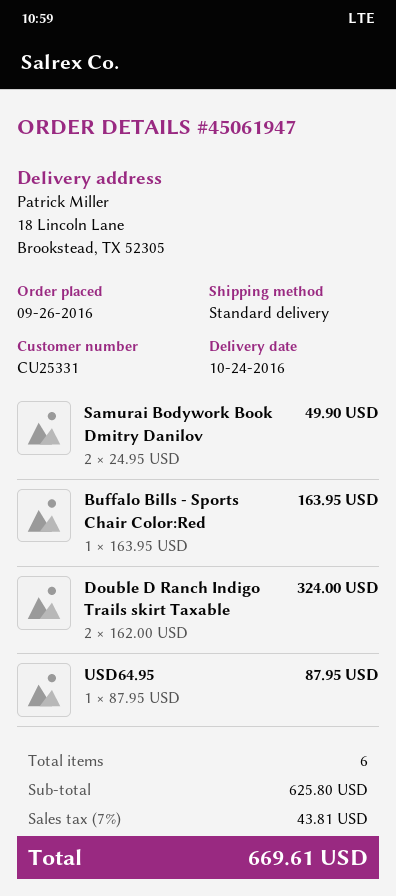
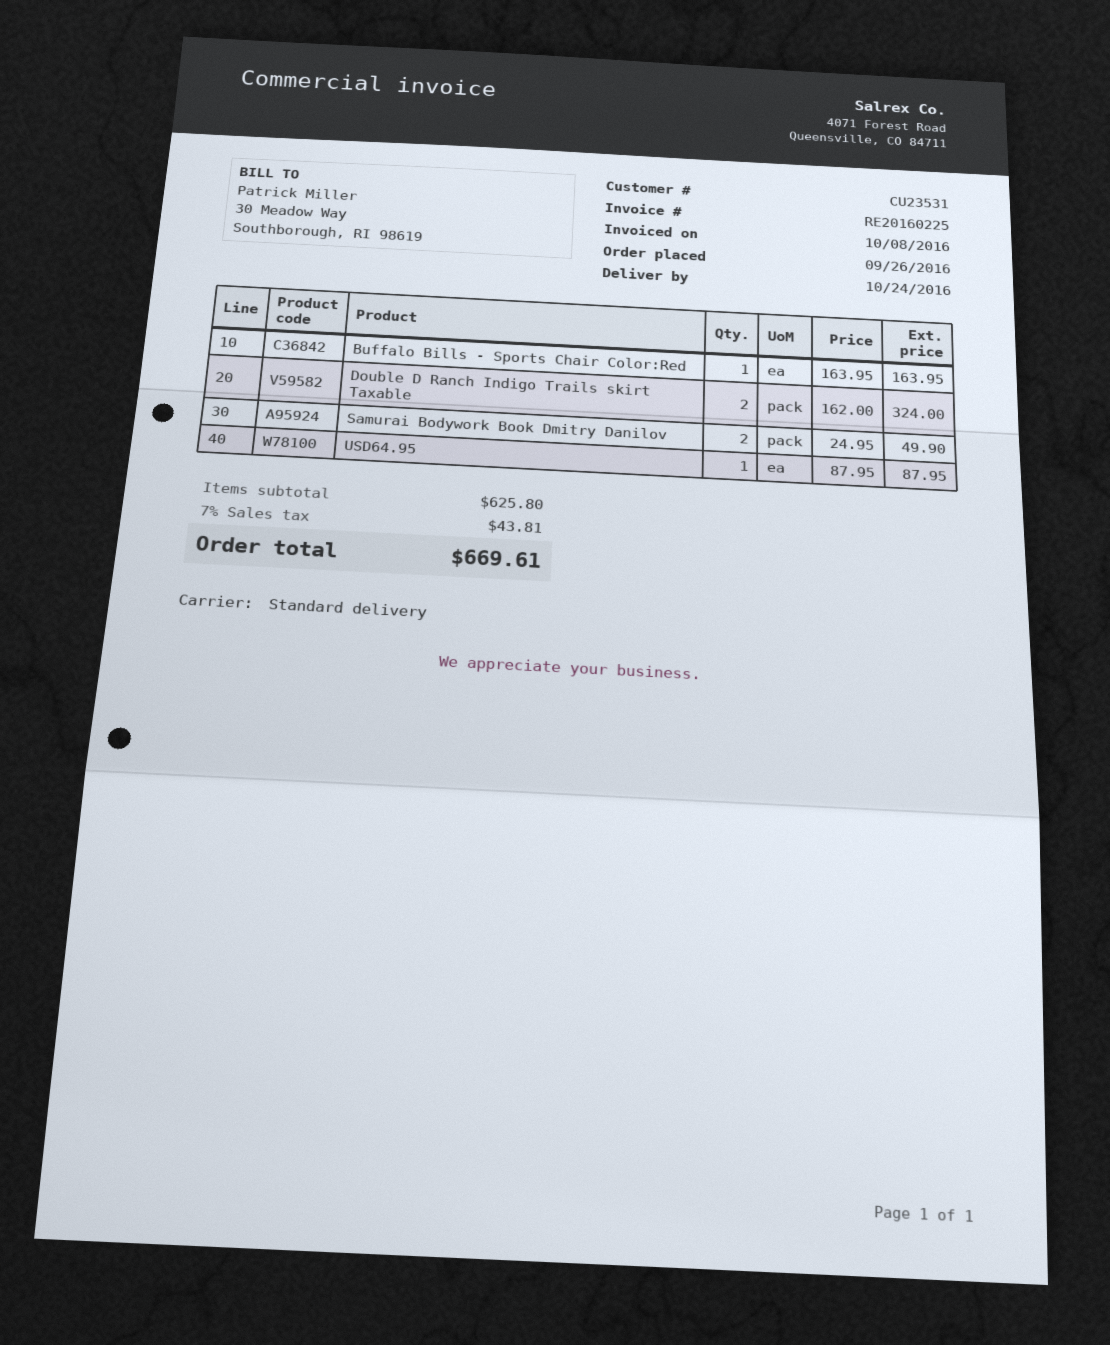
customer number: CU25331 -> CU23531

